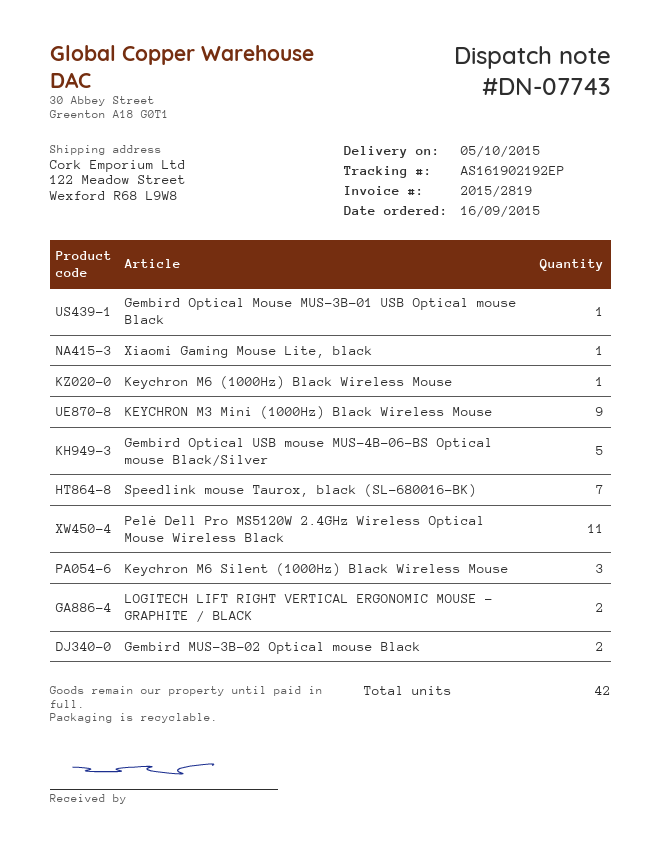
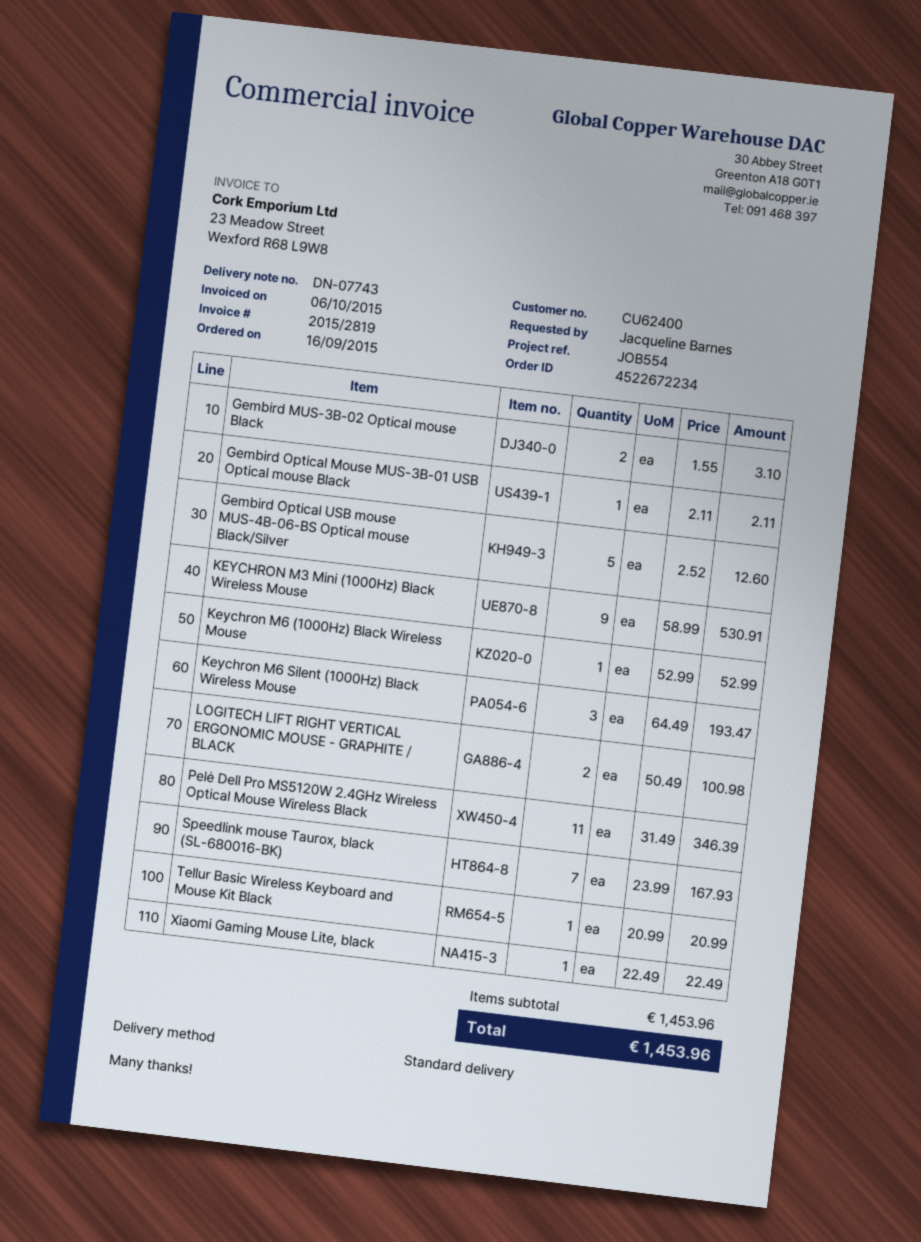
Tellur Basic Wireless Keyboard and Mouse Kit Black: none -> 1

